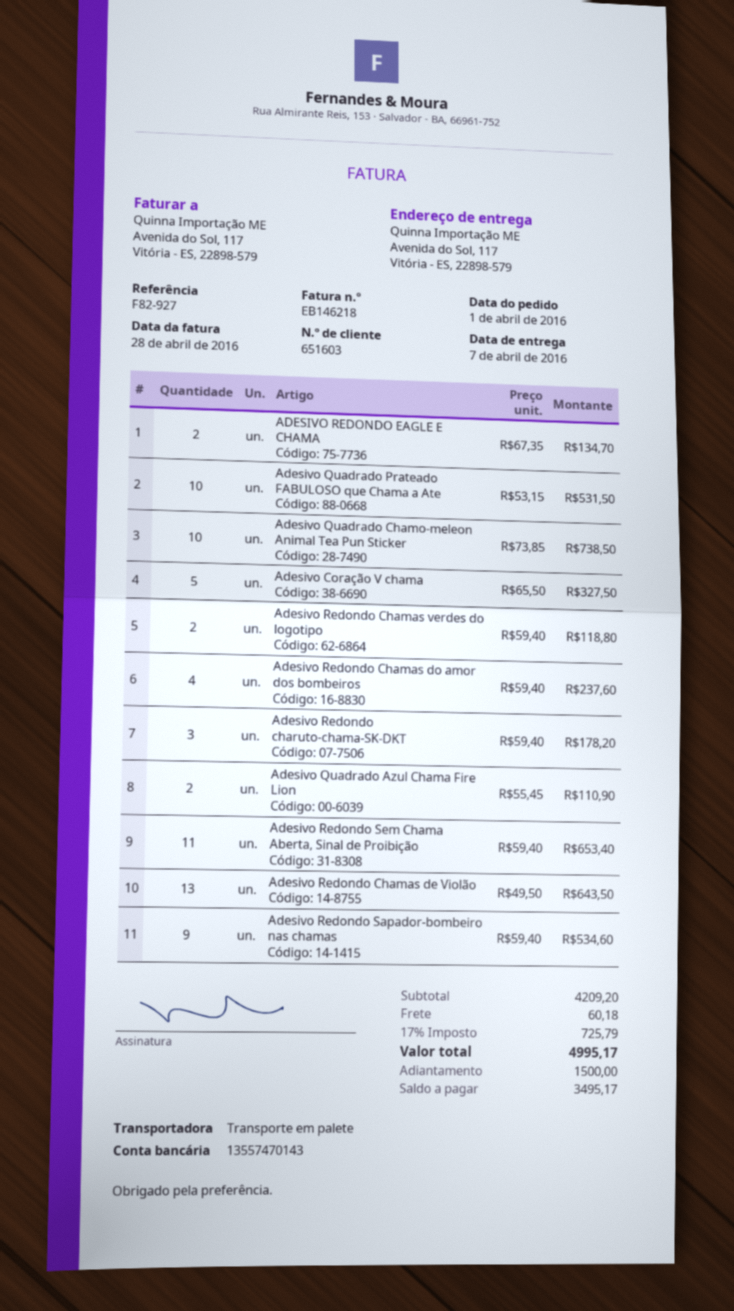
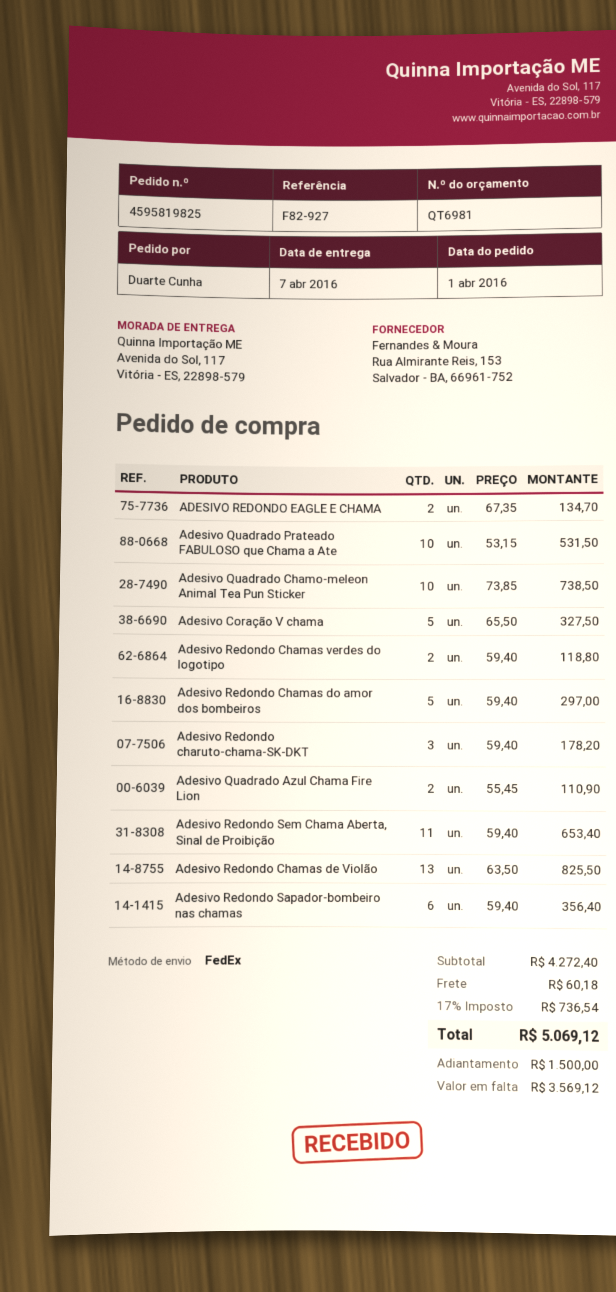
shipping method: pallet freight -> FedEx
Adesivo Redondo Chamas do amor dos bombeiros: 4 x 59.40 = 237.60 -> 5 x 59.40 = 297.00
Adesivo Redondo Chamas de Violão: 13 x 49.50 = 643.50 -> 13 x 63.50 = 825.50
Adesivo Redondo Sapador-bombeiro nas chamas: 9 x 59.40 = 534.60 -> 6 x 59.40 = 356.40
subtotal: 4209.20 -> 4272.40
tax: 17% = 725.79 -> 17% = 736.54
total: 4995.17 -> 5069.12
balance: 3495.17 -> 3569.12

